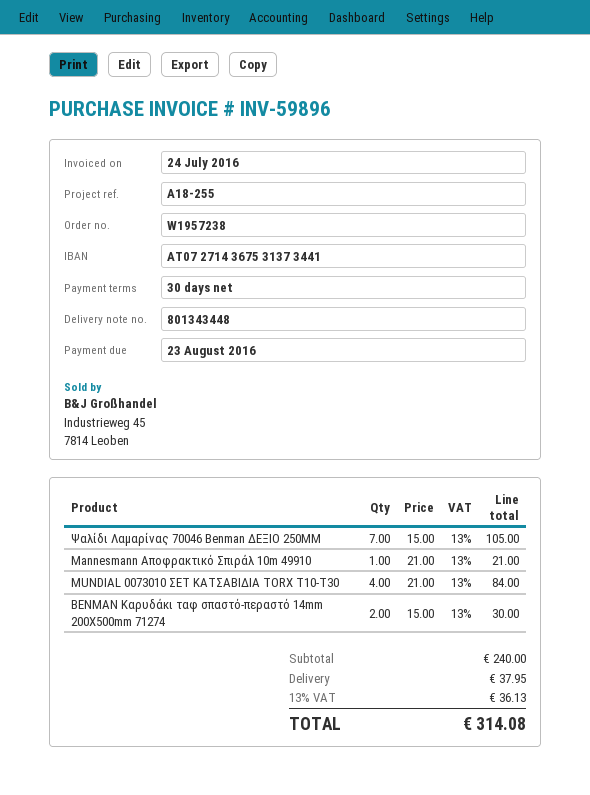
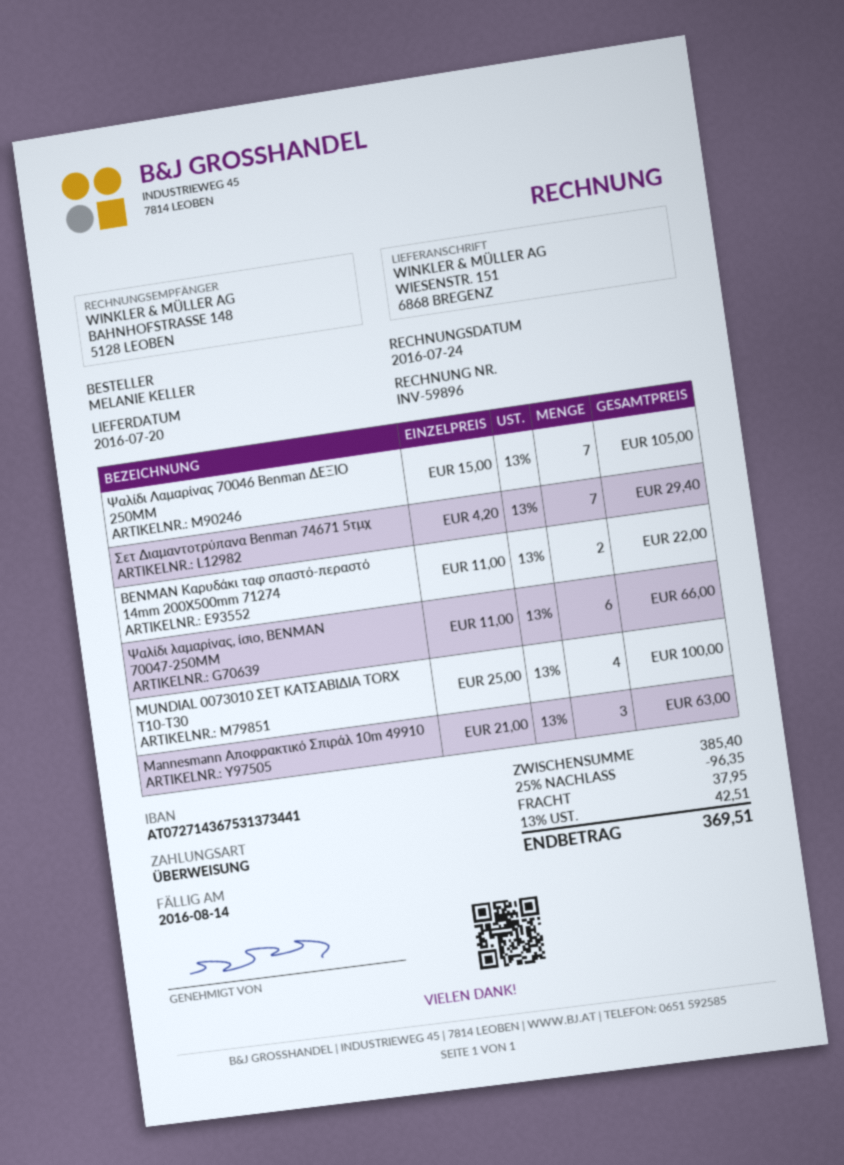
due date: 2016-08-23 -> 2016-08-14
Mannesmann Αποφρακτικό Σπιράλ 10m 49910: 1 x 21.00 = 21.00 -> 3 x 21.00 = 63.00
MUNDIAL 0073010 ΣΕΤ ΚΑΤΣΑΒΙΔΙΑ TORX T10-T30: 4 x 21.00 = 84.00 -> 4 x 25.00 = 100.00
BENMAN Καρυδάκι ταφ σπαστό-περαστό 14mm 200X500mm 71274: 2 x 15.00 = 30.00 -> 2 x 11.00 = 22.00
Σετ Διαμαντοτρύπανα Benman 74671 5τμχ: none -> 7 x 4.20 = 29.40
Ψαλίδι λαμαρίνας, ίσιο, BENMAN 70047-250MM: none -> 6 x 11.00 = 66.00
subtotal: 240.00 -> 385.40
discount: none -> 25% = 96.35
tax: 13% = 36.13 -> 13% = 42.51
total: 314.08 -> 369.51

